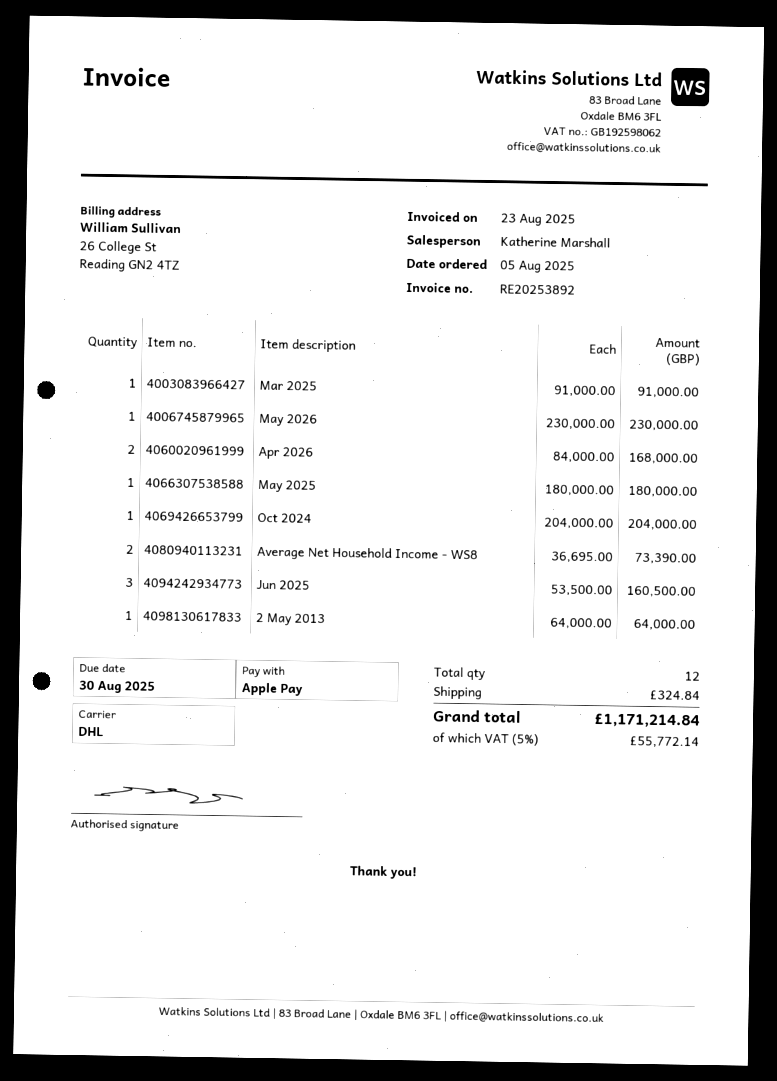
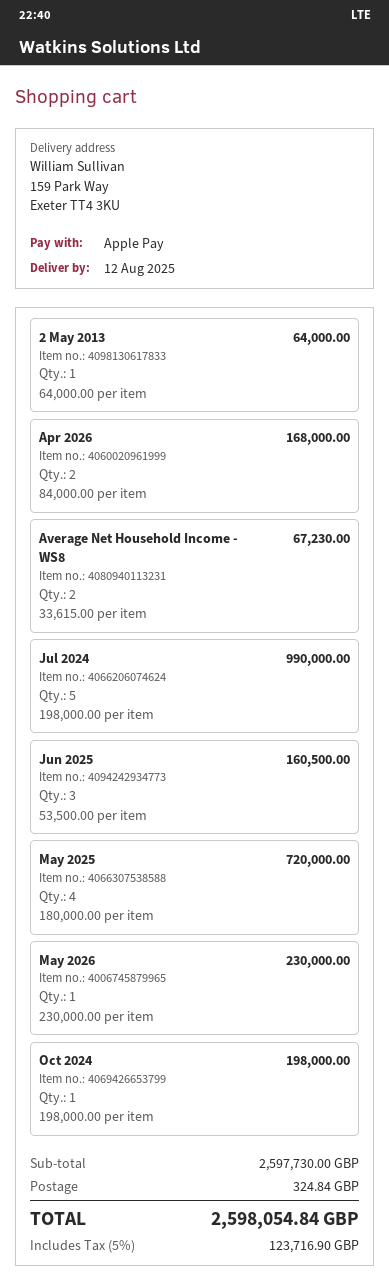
Mar 2025: 1 x 91000.00 = 91000.00 -> none
May 2025: 1 x 180000.00 = 180000.00 -> 4 x 180000.00 = 720000.00
Oct 2024: 1 x 204000.00 = 204000.00 -> 1 x 198000.00 = 198000.00
Average Net Household Income - WS8: 2 x 36695.00 = 73390.00 -> 2 x 33615.00 = 67230.00
Jul 2024: none -> 5 x 198000.00 = 990000.00
tax: 5% = 55772.14 -> 5% = 123716.90
total: 1171214.84 -> 2598054.84

